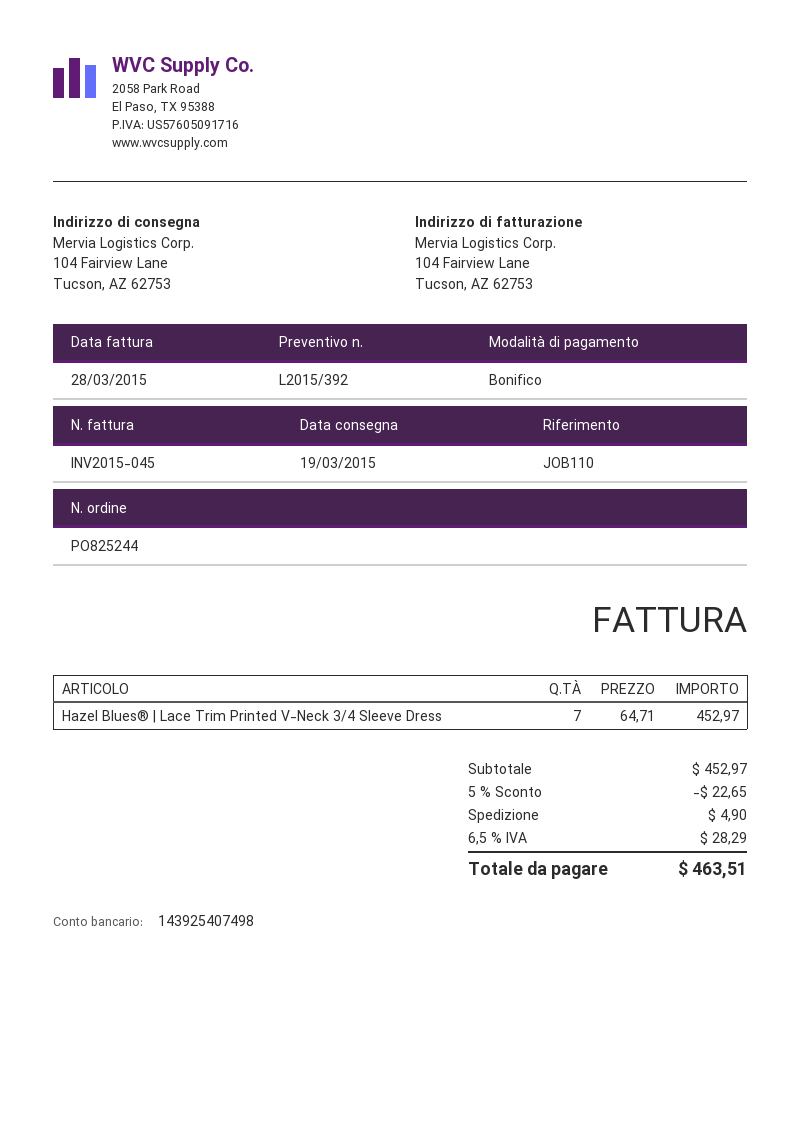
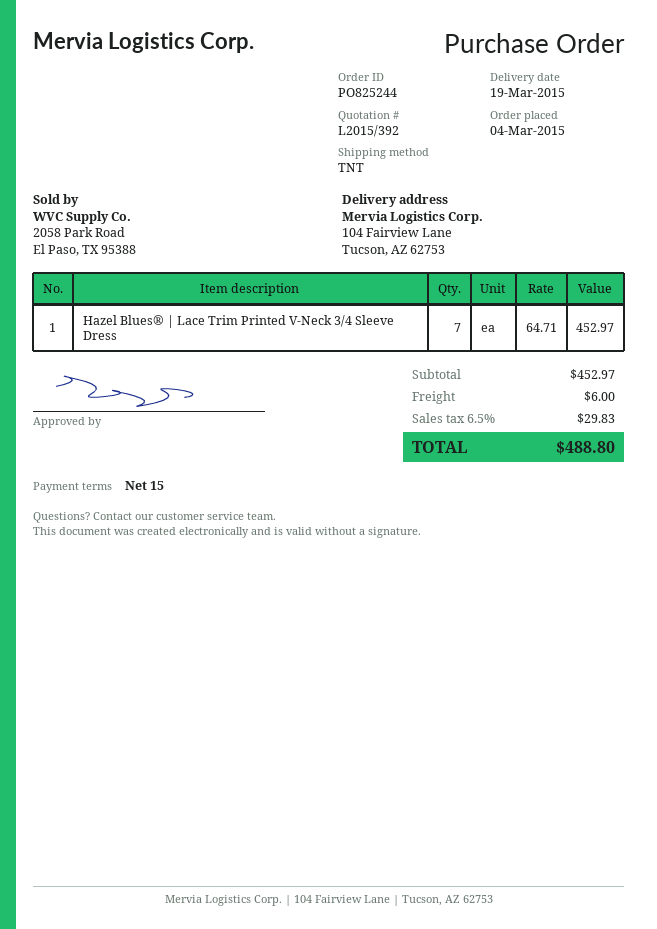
discount: 5% = 22.65 -> none
shipping: 4.90 -> 6.00
tax: 6.5% = 28.29 -> 6.5% = 29.83
total: 463.51 -> 488.80

